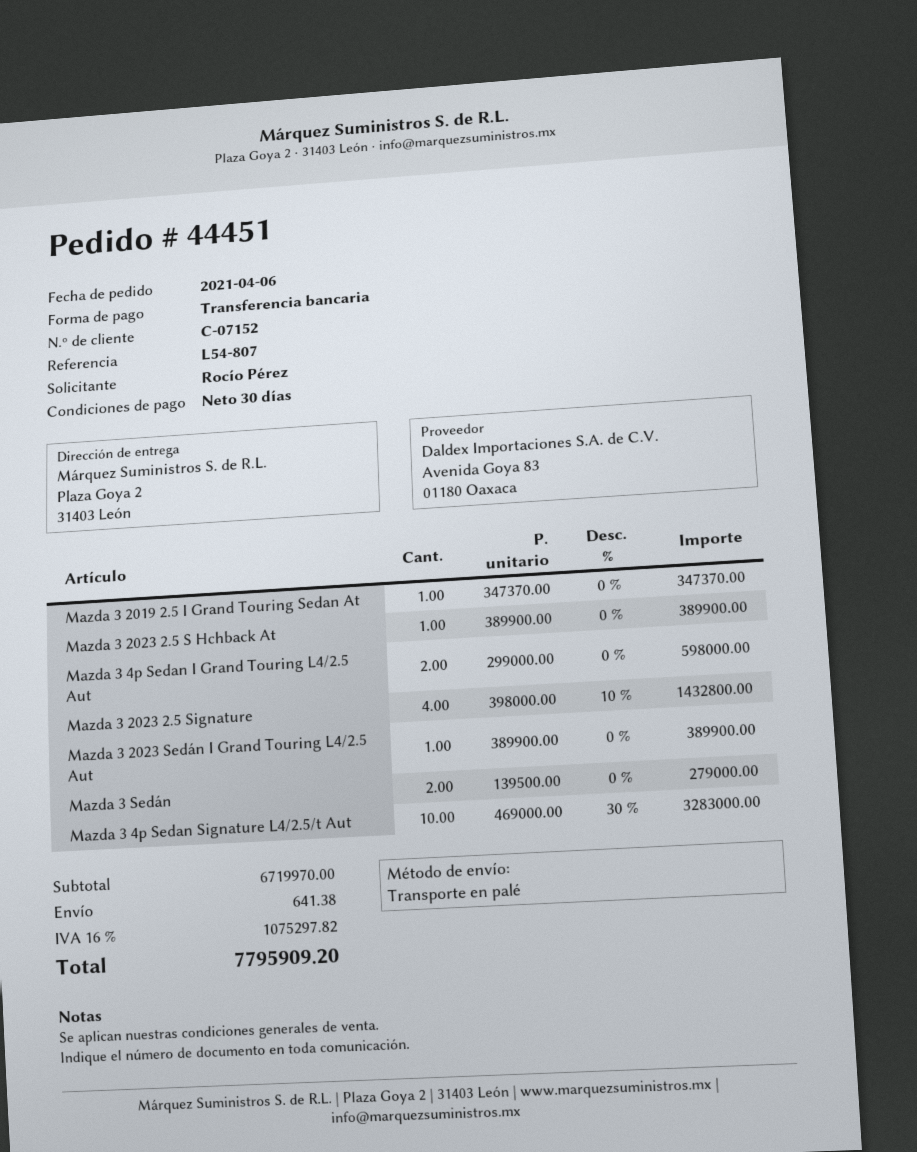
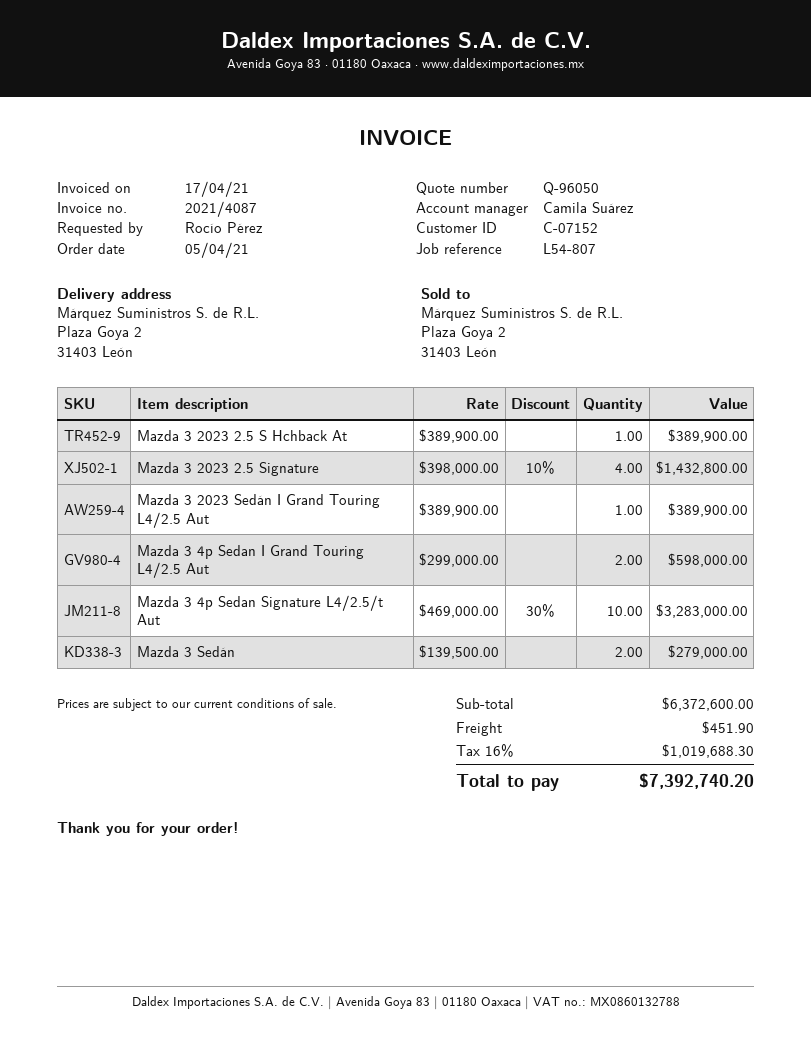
order date: 2021-04-06 -> 2021-04-05
Mazda 3 2019 2.5 I Grand Touring Sedan At: 1 x 347370.00 = 347370.00 -> none
subtotal: 6719970.00 -> 6372600.00
shipping: 641.38 -> 451.90
tax: 16% = 1075297.82 -> 16% = 1019688.30
total: 7795909.20 -> 7392740.20

